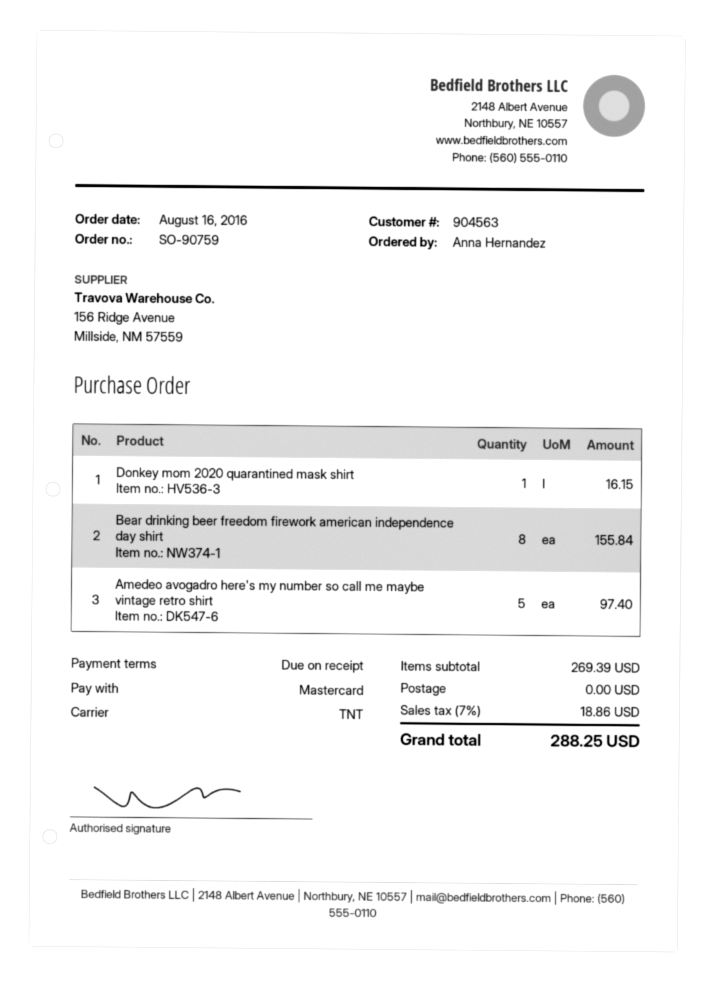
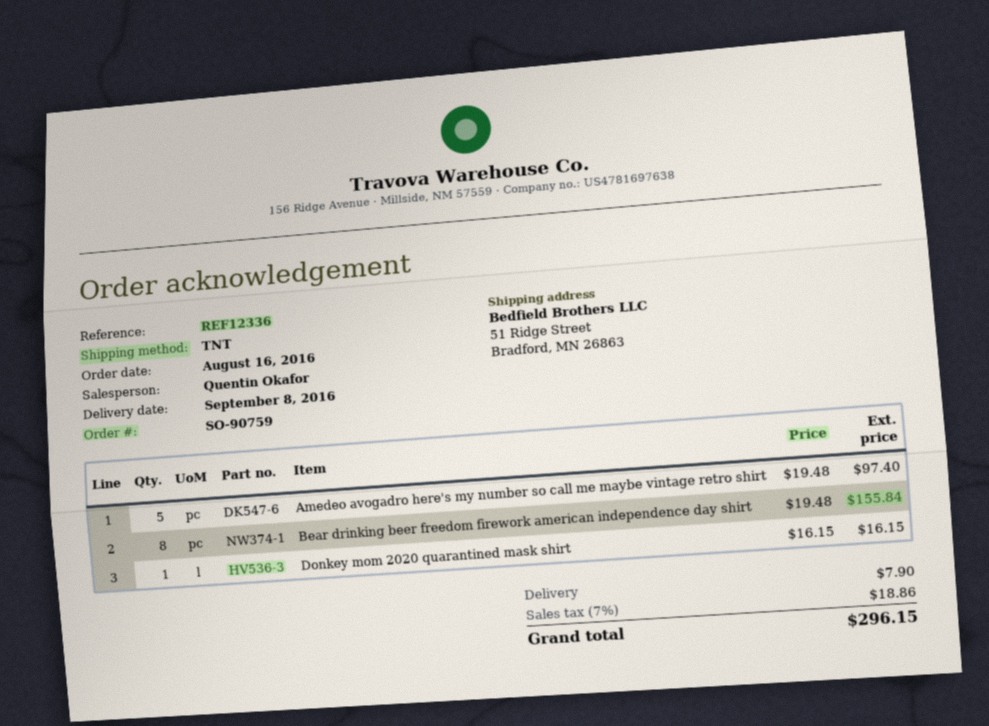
shipping: 0.00 -> 7.90
total: 288.25 -> 296.15

